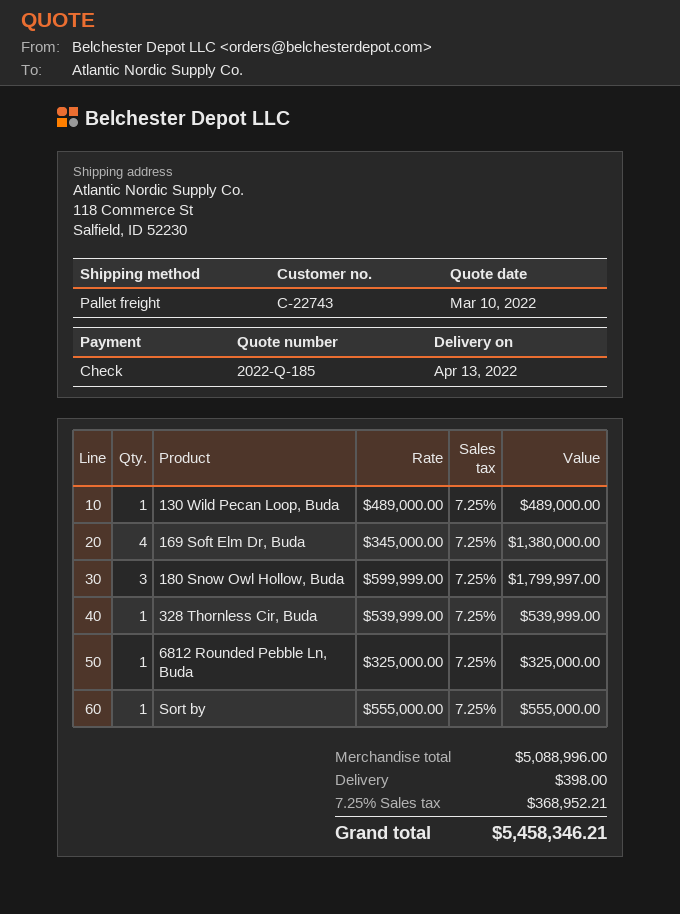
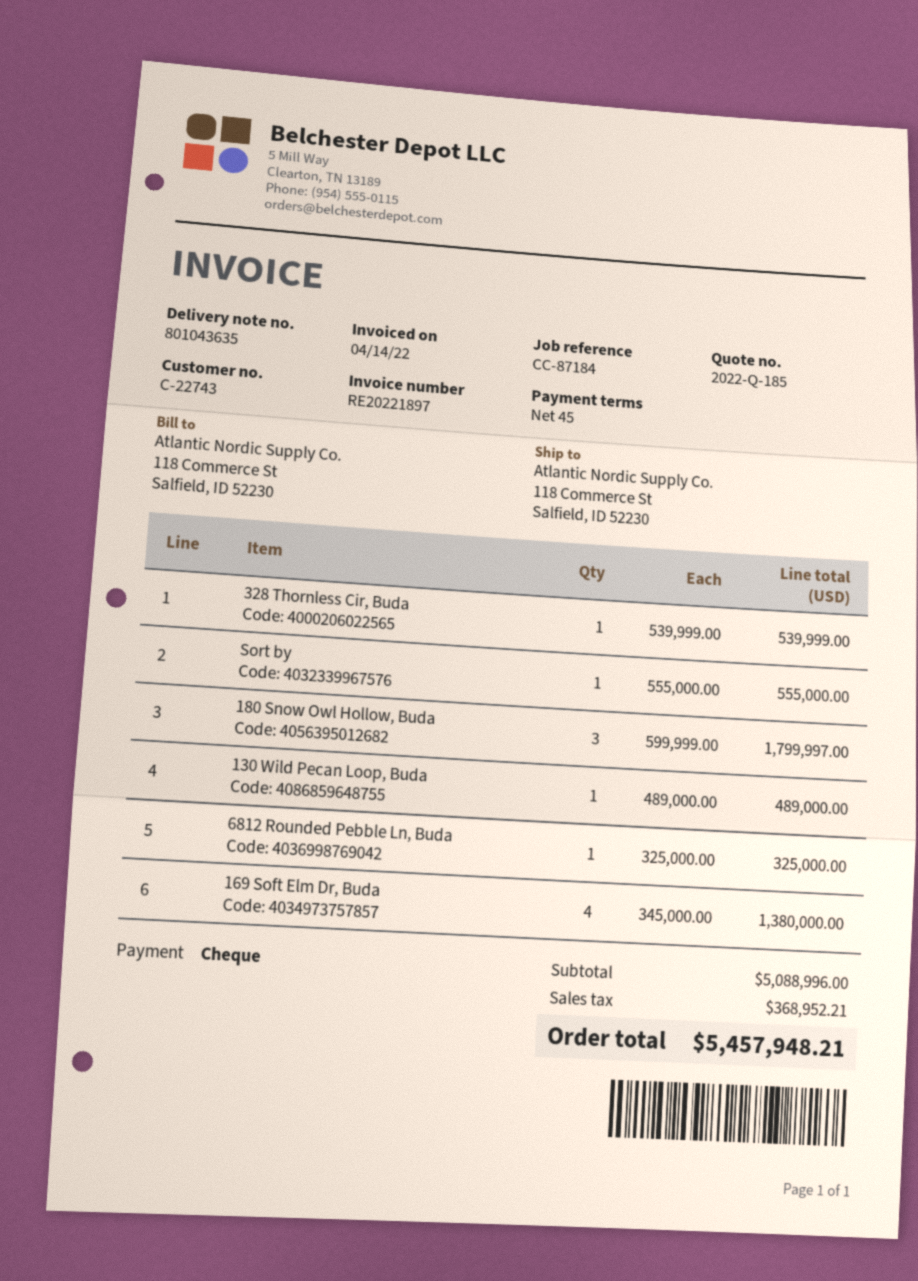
shipping: 398.00 -> none
total: 5458346.21 -> 5457948.21

